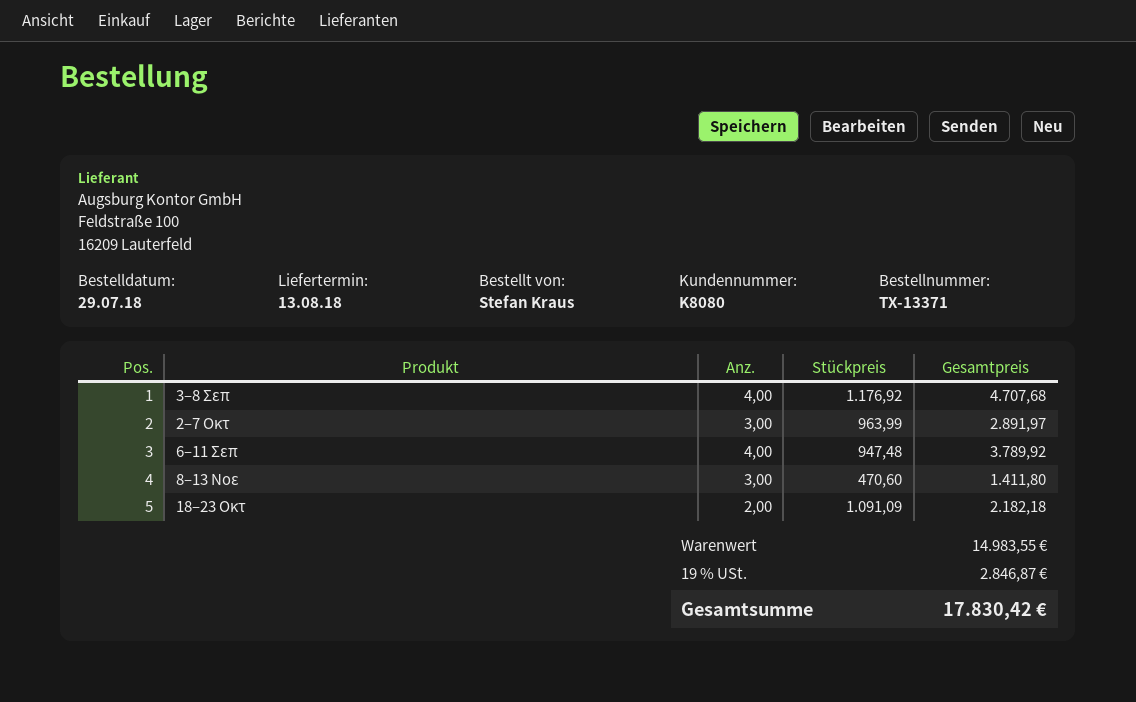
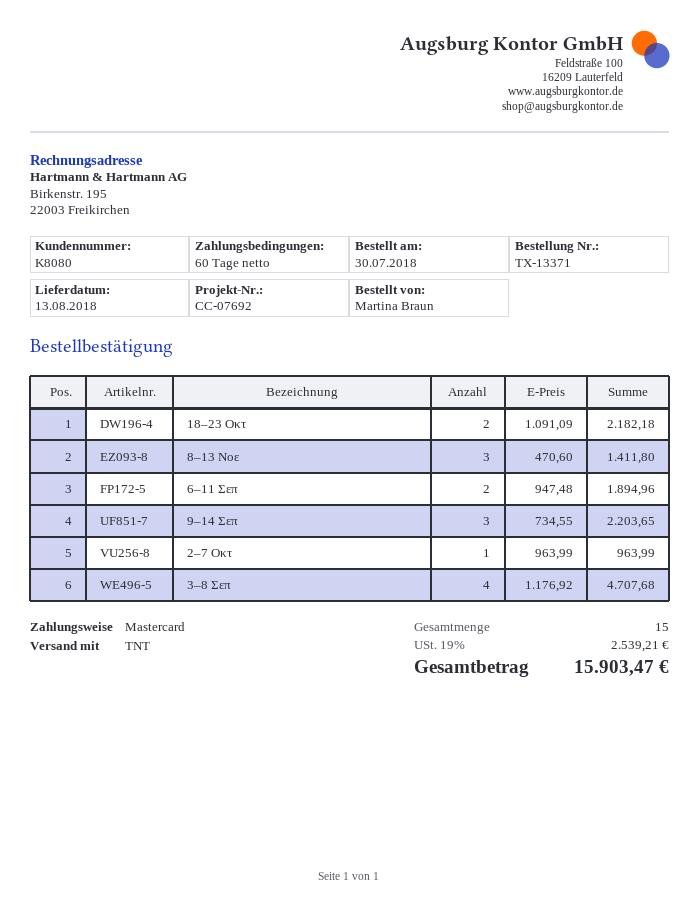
order date: 2018-07-29 -> 2018-07-30
ordered by: Stefan Kraus -> Martina Braun
2–7 Οκτ: 3 x 963.99 = 2891.97 -> 1 x 963.99 = 963.99
6–11 Σεπ: 4 x 947.48 = 3789.92 -> 2 x 947.48 = 1894.96
9–14 Σεπ: none -> 3 x 734.55 = 2203.65
tax: 19% = 2846.87 -> 19% = 2539.21
total: 17830.42 -> 15903.47

